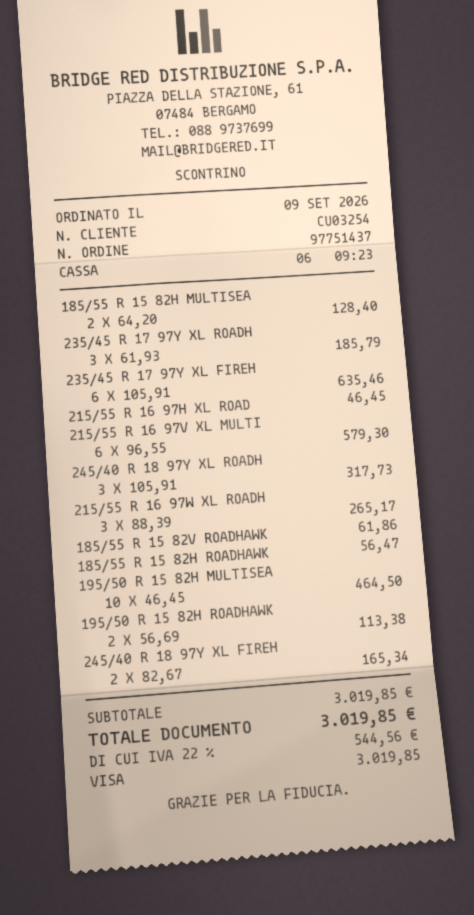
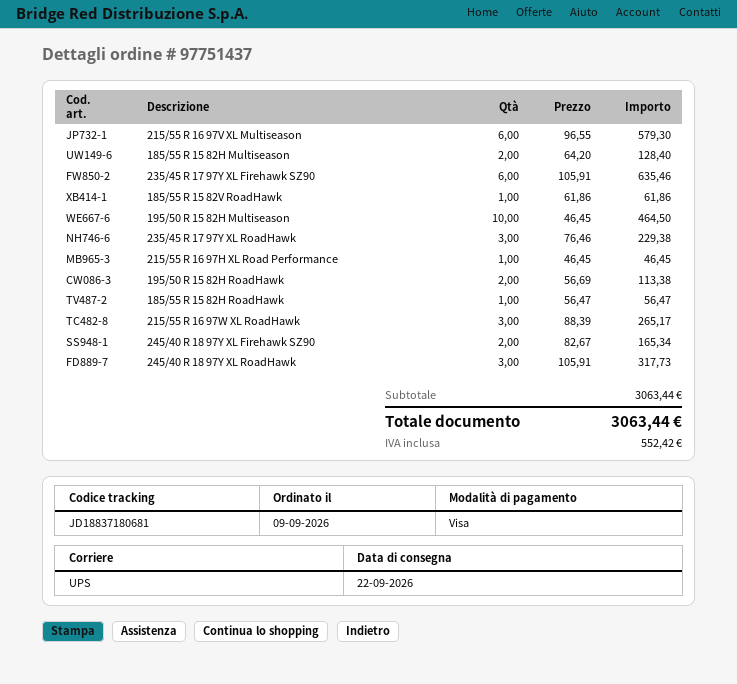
235/45 R 17 97Y XL ROADH: 3 x 61.93 = 185.79 -> 3 x 76.46 = 229.38
subtotal: 3019.85 -> 3063.44
tax: 544.56 -> 552.42
total: 3019.85 -> 3063.44

